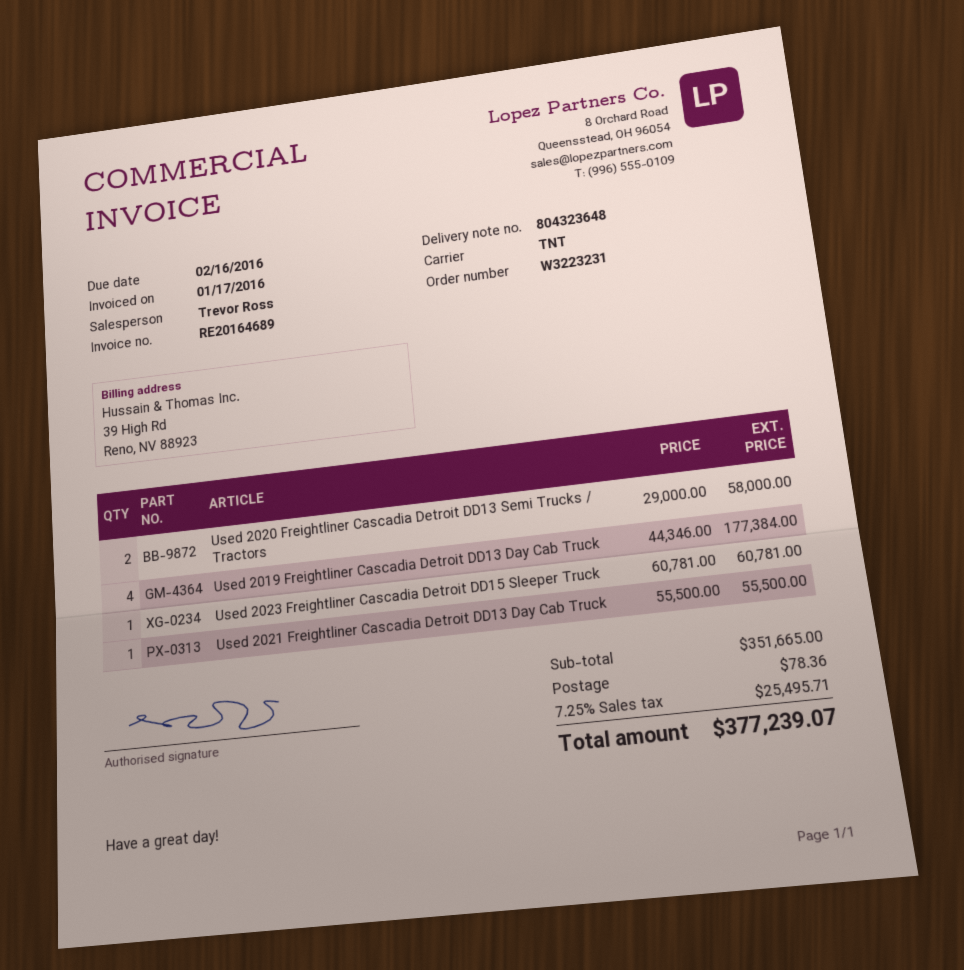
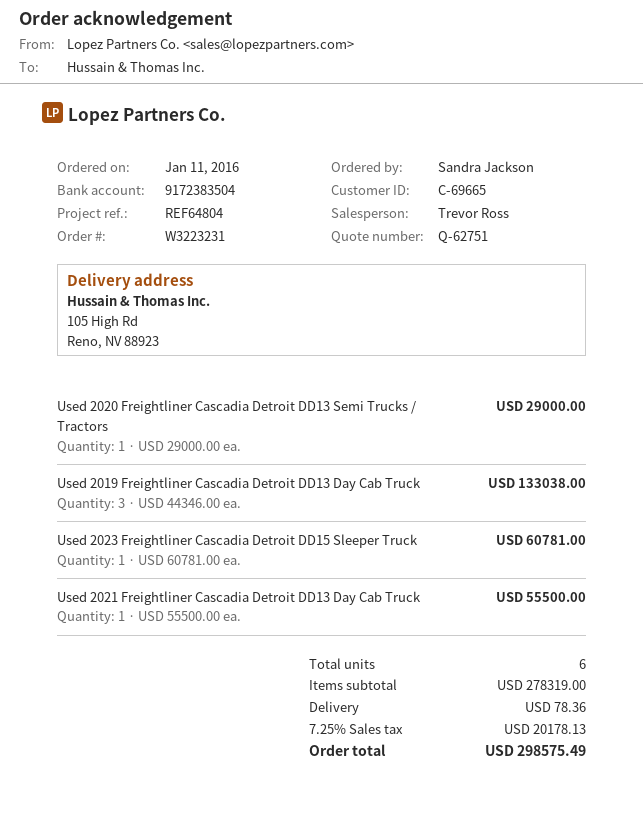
Used 2020 Freightliner Cascadia Detroit DD13 Semi Trucks / Tractors: 2 x 29000.00 = 58000.00 -> 1 x 29000.00 = 29000.00
Used 2019 Freightliner Cascadia Detroit DD13 Day Cab Truck: 4 x 44346.00 = 177384.00 -> 3 x 44346.00 = 133038.00
subtotal: 351665.00 -> 278319.00
tax: 7.25% = 25495.71 -> 7.25% = 20178.13
total: 377239.07 -> 298575.49

